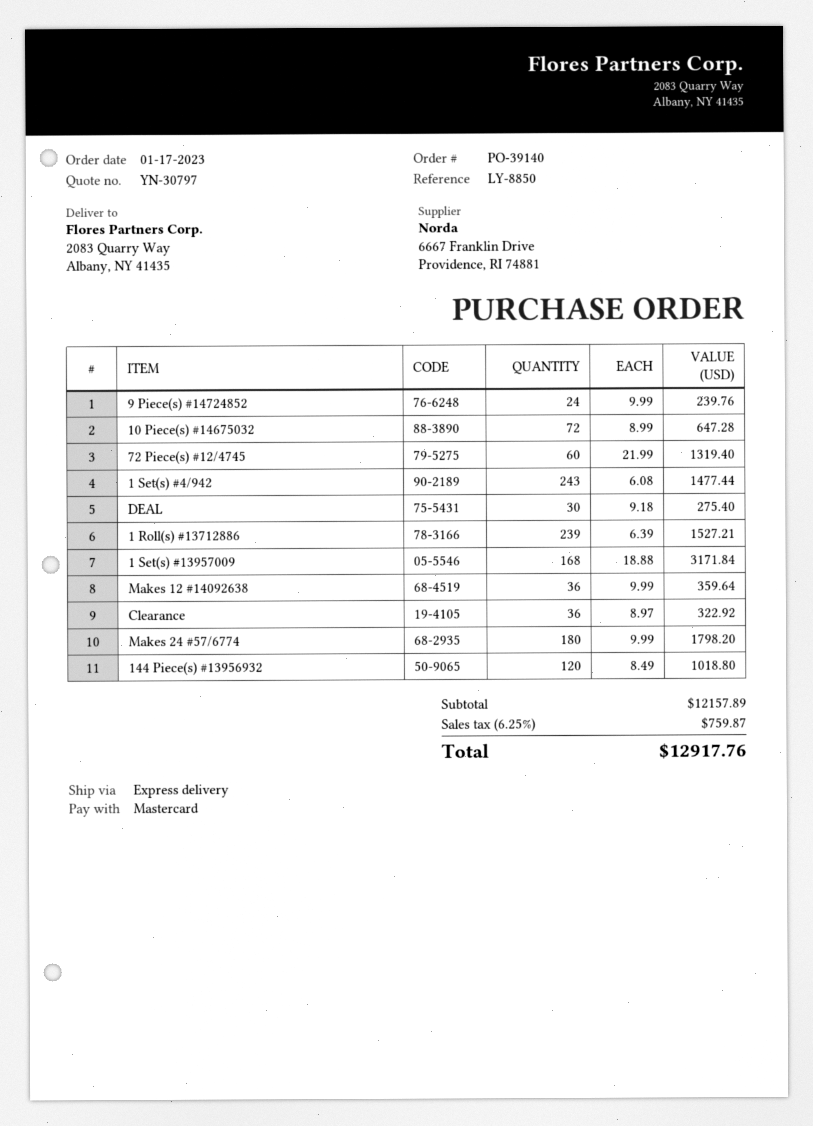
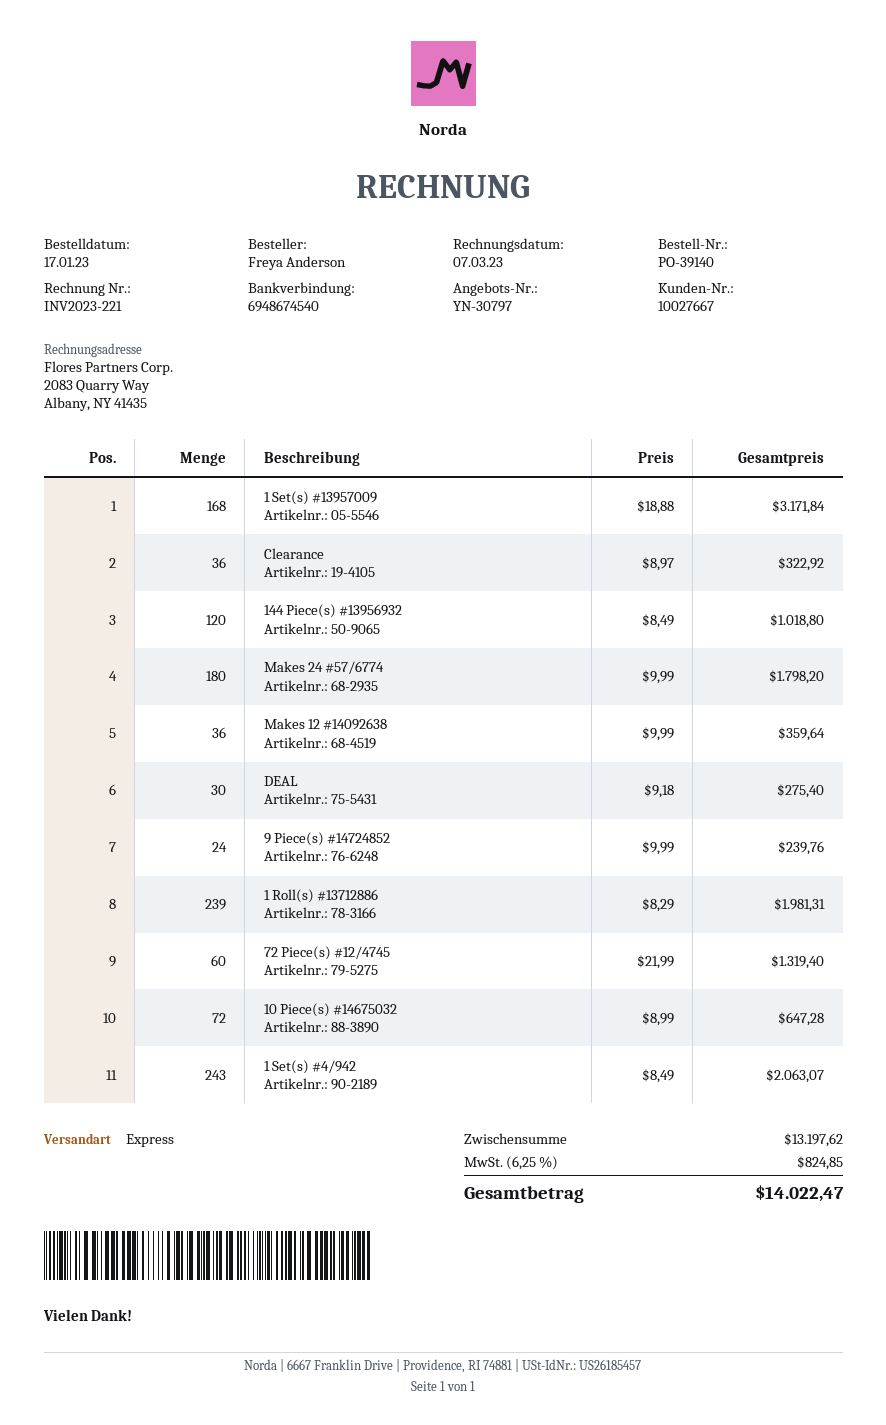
1 Set(s) #4/942: 243 x 6.08 = 1477.44 -> 243 x 8.49 = 2063.07
1 Roll(s) #13712886: 239 x 6.39 = 1527.21 -> 239 x 8.29 = 1981.31
subtotal: 12157.89 -> 13197.62
tax: 6.25% = 759.87 -> 6.25% = 824.85
total: 12917.76 -> 14022.47

